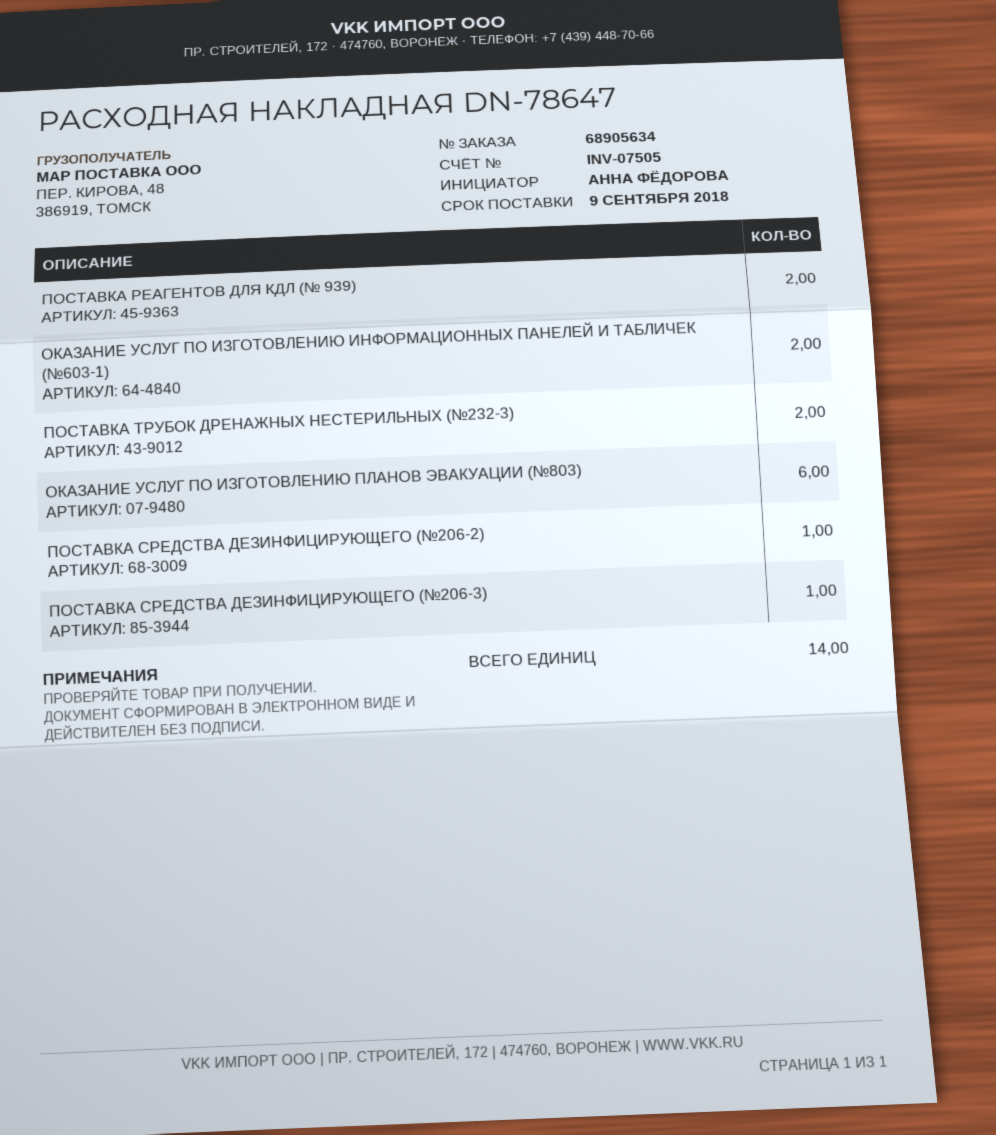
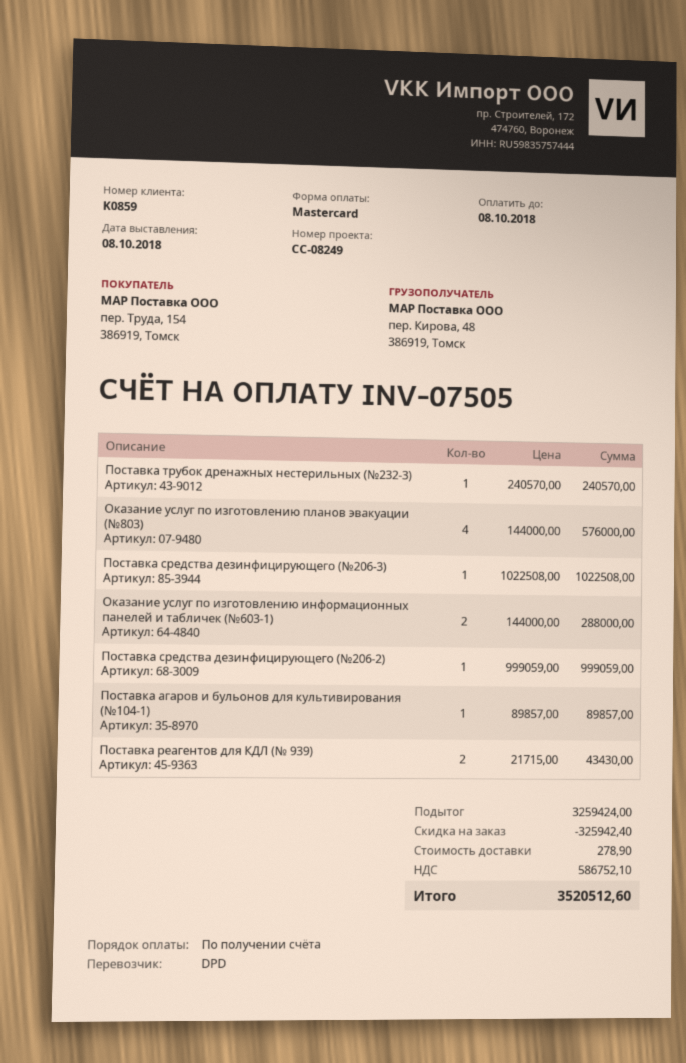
ПОСТАВКА ТРУБОК ДРЕНАЖНЫХ НЕСТЕРИЛЬНЫХ (№232-3): 2 -> 1
ОКАЗАНИЕ УСЛУГ ПО ИЗГОТОВЛЕНИЮ ПЛАНОВ ЭВАКУАЦИИ (№803): 6 -> 4
Поставка агаров и бульонов для культивирования (№104-1): none -> 1

